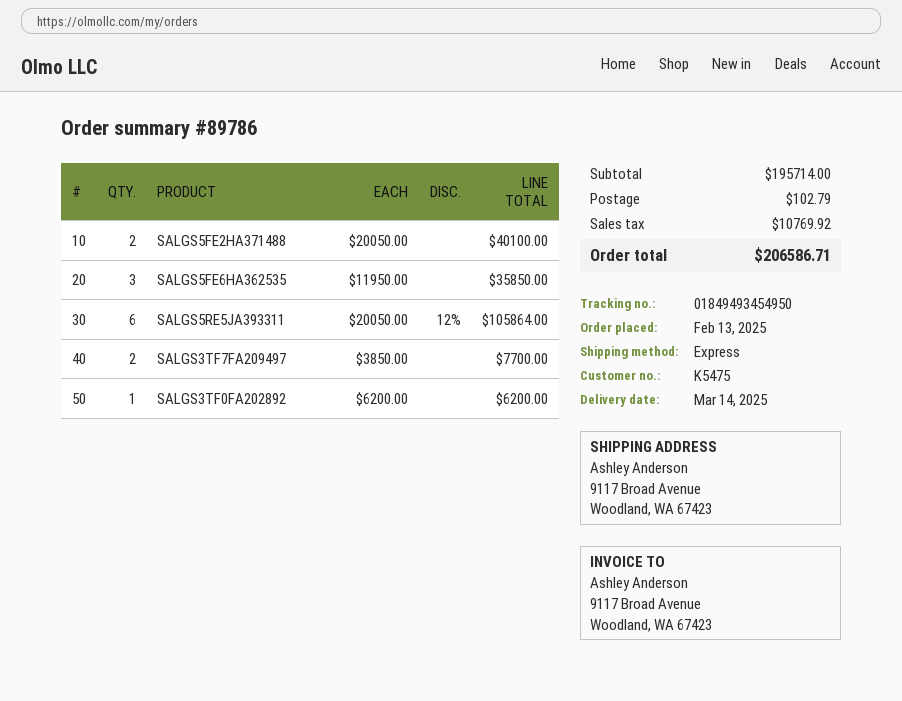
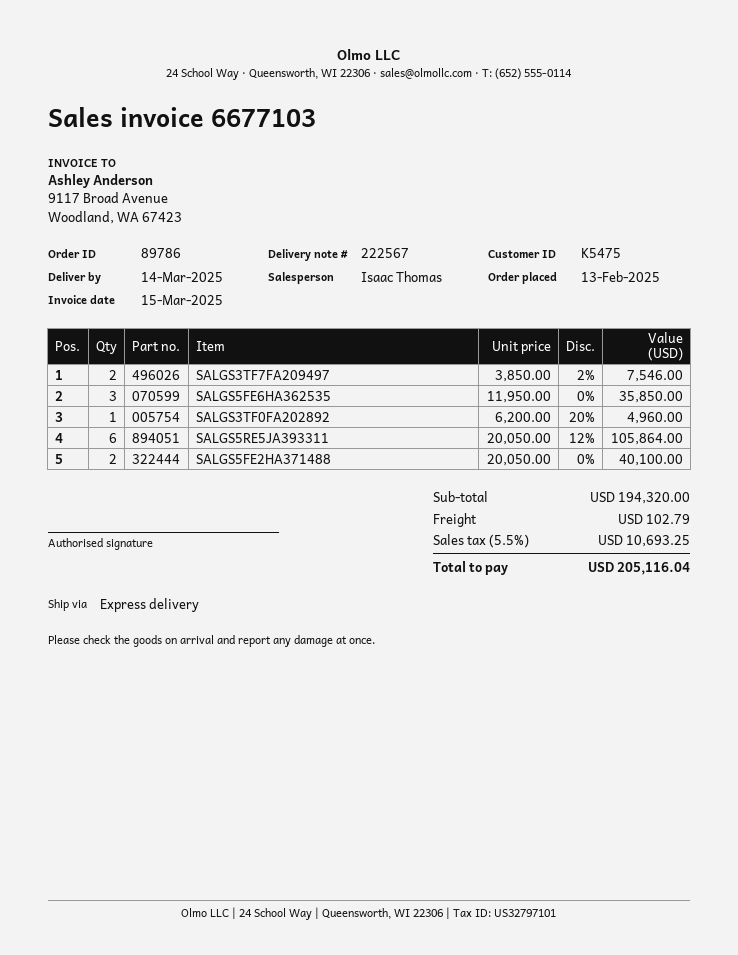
SALGS3TF7FA209497: 2 x 3850.00 = 7700.00 -> 2 x 3850.00 - 2% = 7546.00
SALGS3TF0FA202892: 1 x 6200.00 = 6200.00 -> 1 x 6200.00 - 20% = 4960.00
subtotal: 195714.00 -> 194320.00
tax: 10769.92 -> 10693.25
total: 206586.71 -> 205116.04

